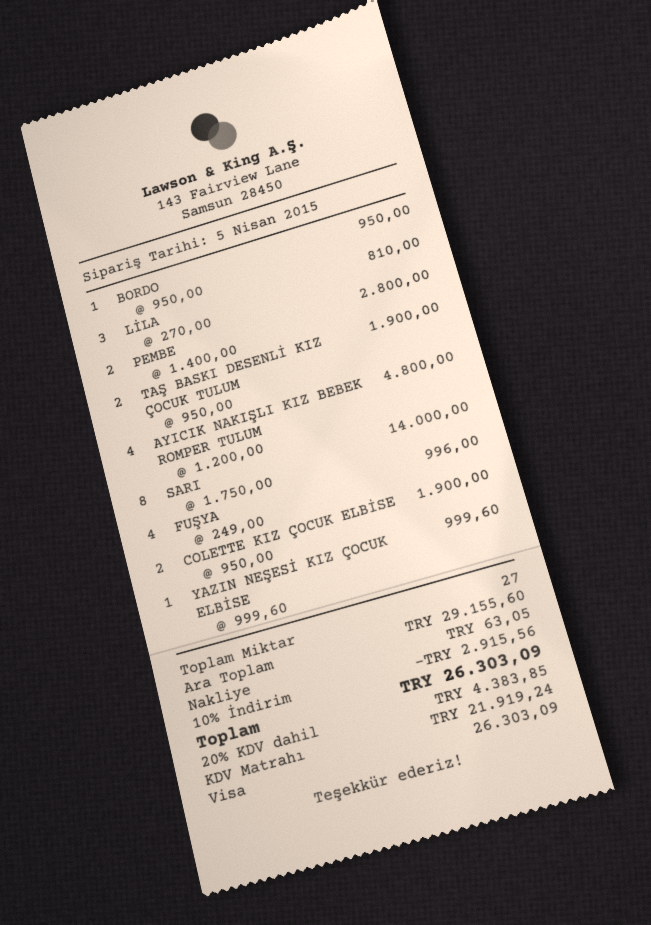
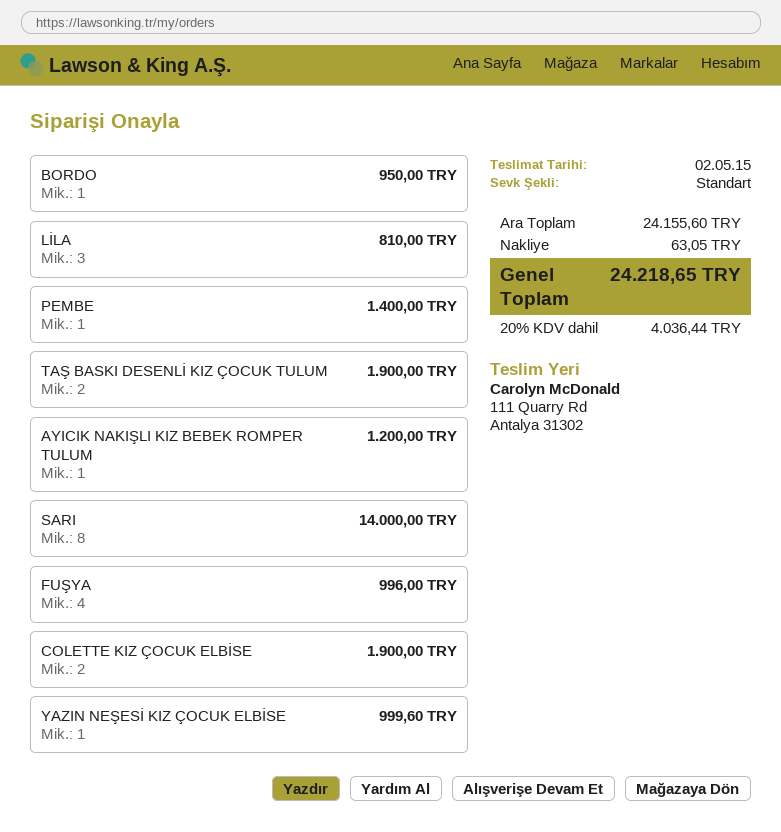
PEMBE: 2 for 2800.00 -> 1 for 1400.00
AYICIK NAKIŞLI KIZ BEBEK ROMPER TULUM: 4 for 4800.00 -> 1 for 1200.00
subtotal: 29155.60 -> 24155.60
discount: 10% = 2915.56 -> none
tax: 20% = 4383.85 -> 20% = 4036.44
total: 26303.09 -> 24218.65

